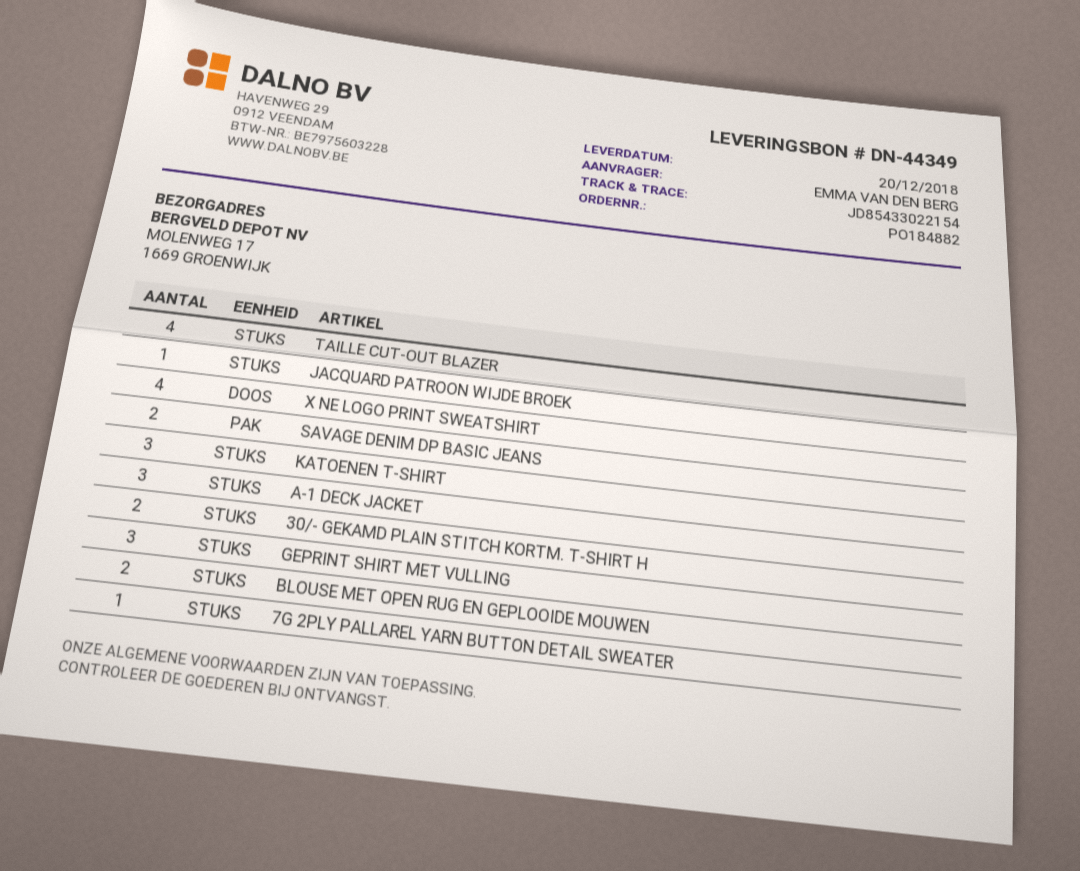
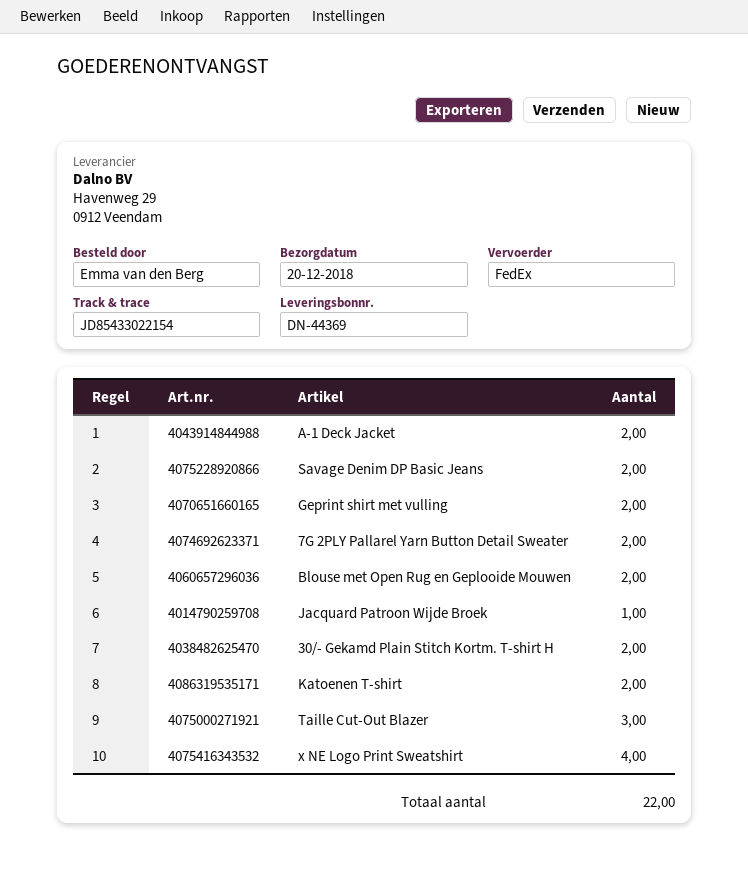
delivery note number: DN-44349 -> DN-44369
TAILLE CUT-OUT BLAZER: 4 -> 3
KATOENEN T-SHIRT: 3 -> 2
A-1 DECK JACKET: 3 -> 2
GEPRINT SHIRT MET VULLING: 3 -> 2
7G 2PLY PALLAREL YARN BUTTON DETAIL SWEATER: 1 -> 2

